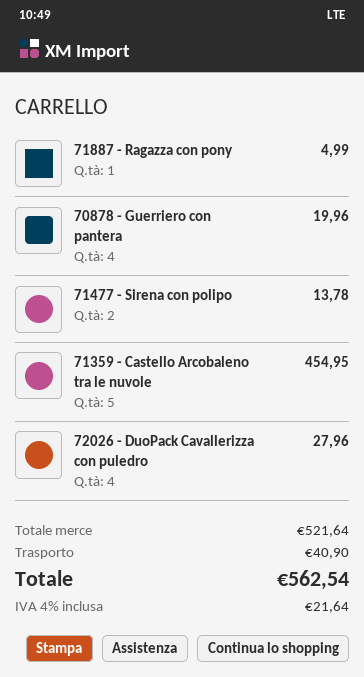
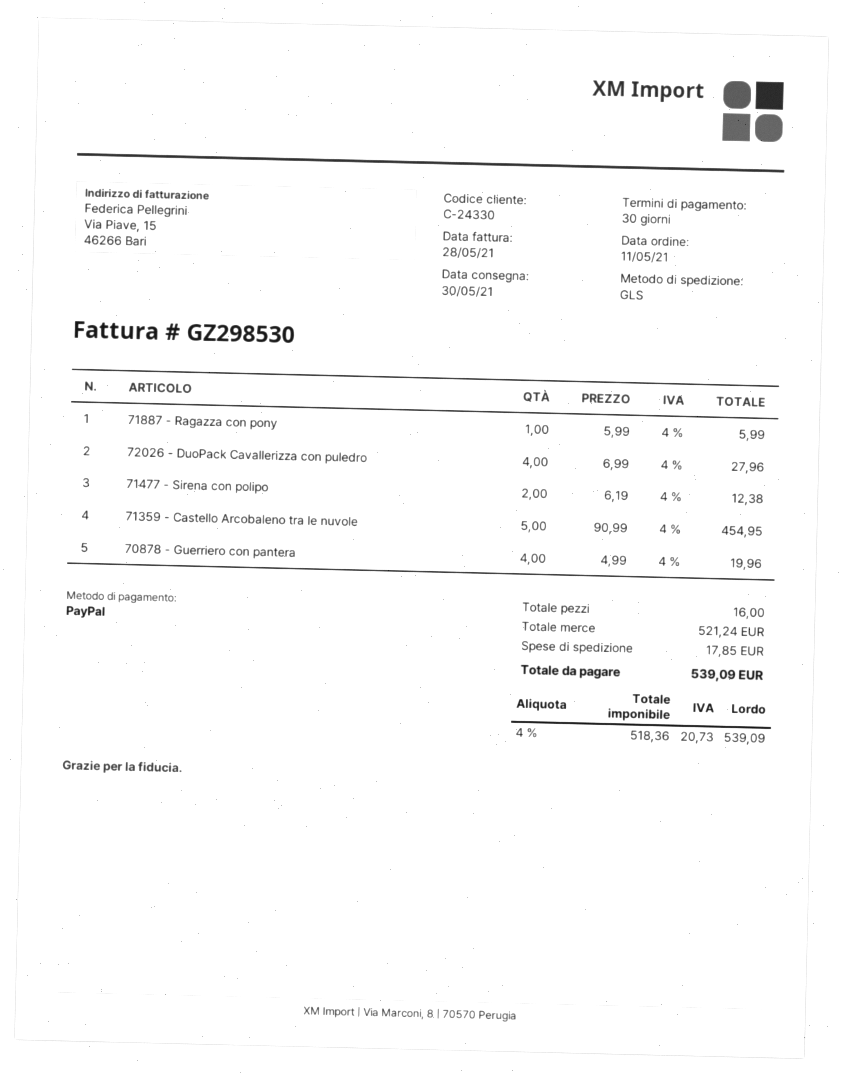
71887 - Ragazza con pony: 1 for 4.99 -> 1 for 5.99
71477 - Sirena con polipo: 2 for 13.78 -> 2 for 12.38
subtotal: 521.64 -> 521.24
shipping: 40.90 -> 17.85
tax: 4% = 21.64 -> 4% = 20.73
total: 562.54 -> 539.09

